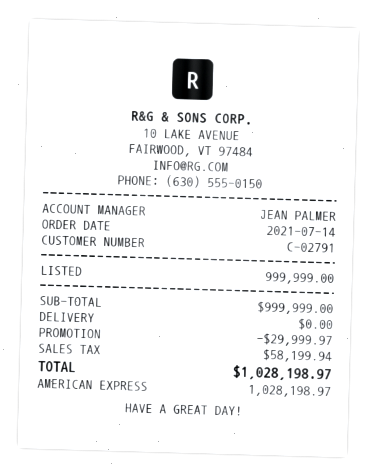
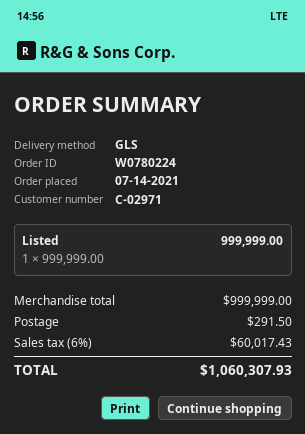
customer number: C-02791 -> C-02971
discount: 29999.97 -> none
shipping: 0.00 -> 291.50
tax: 58199.94 -> 60017.43
total: 1028198.97 -> 1060307.93

